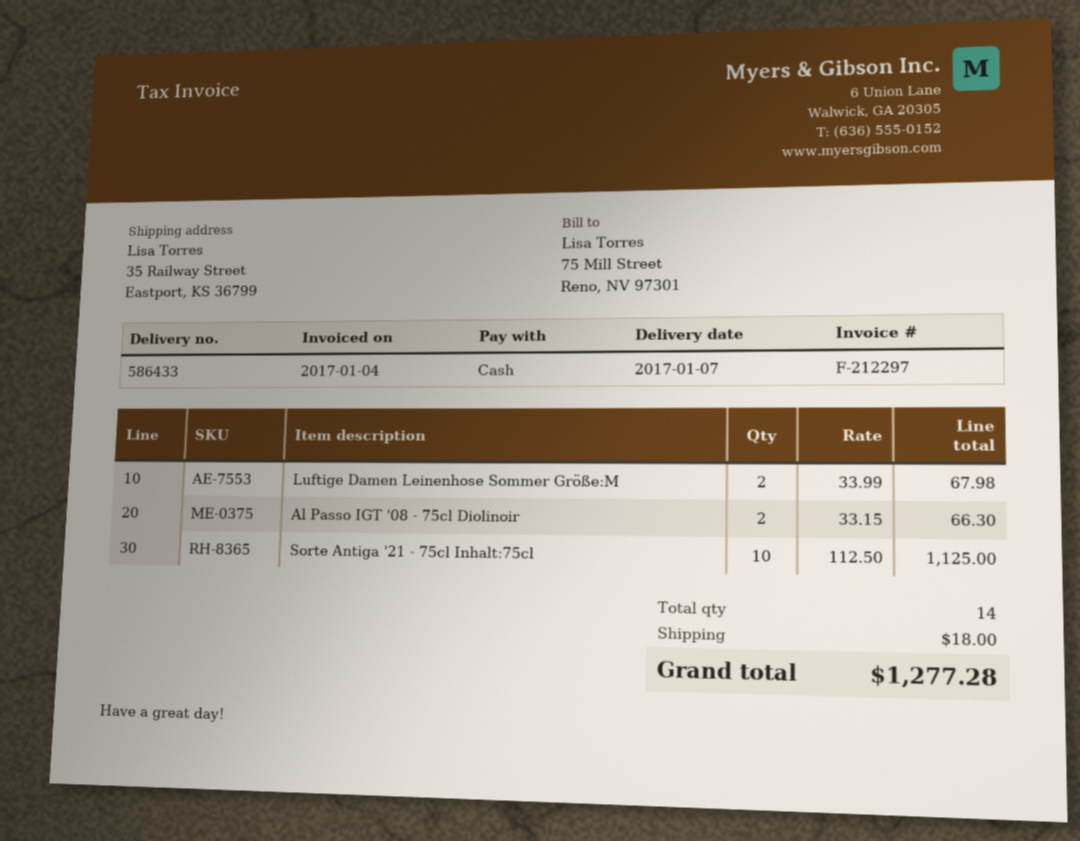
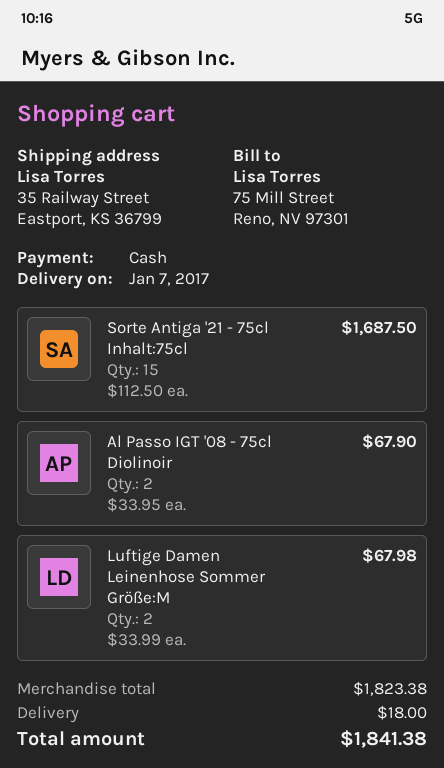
Al Passo IGT '08 - 75cl Diolinoir: 2 x 33.15 = 66.30 -> 2 x 33.95 = 67.90
Sorte Antiga '21 - 75cl Inhalt:75cl: 10 x 112.50 = 1125.00 -> 15 x 112.50 = 1687.50
total: 1277.28 -> 1841.38

